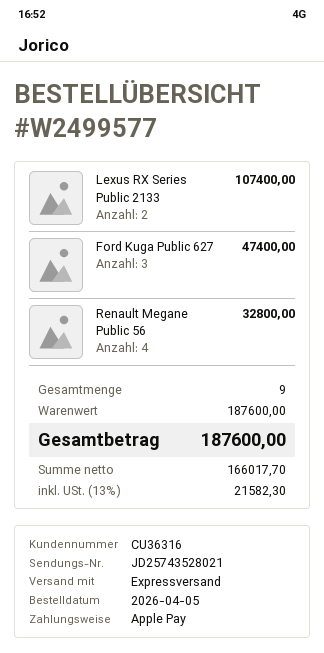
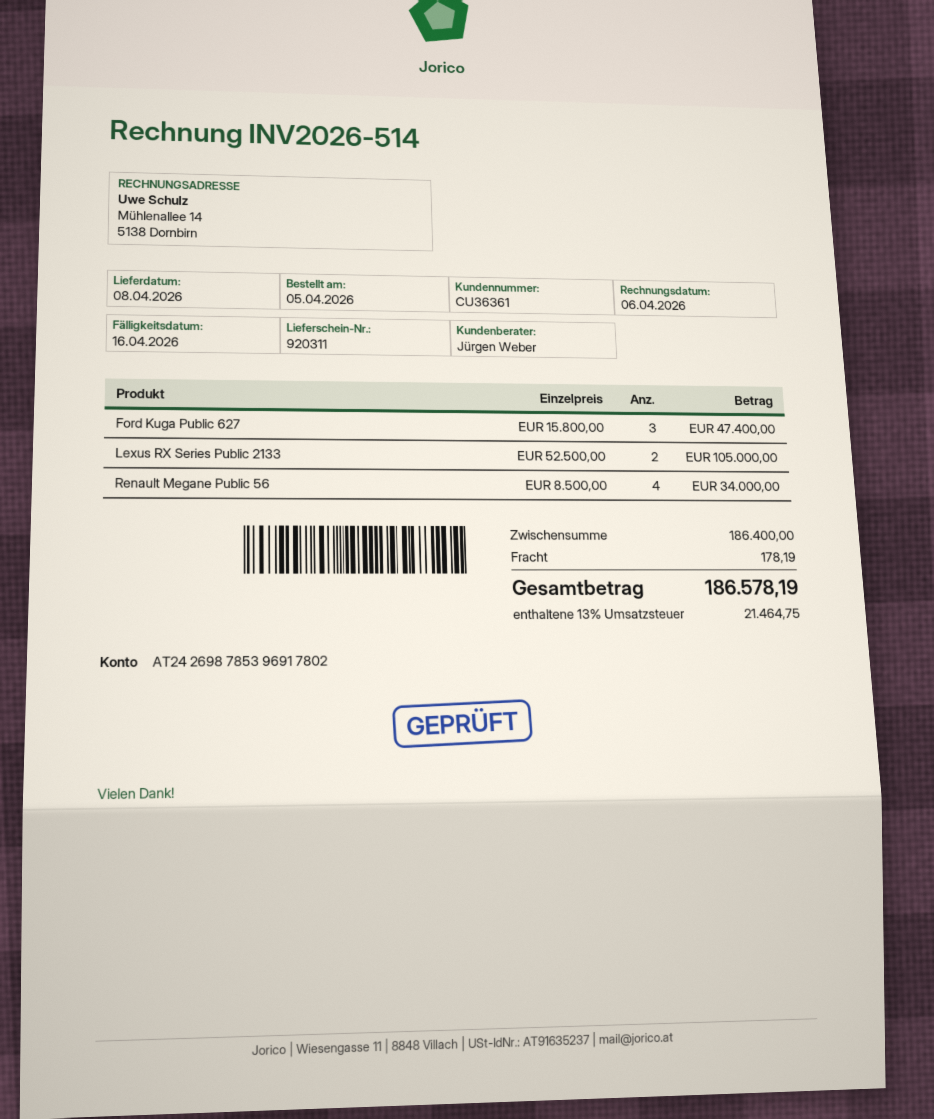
customer number: CU36316 -> CU36361
Lexus RX Series Public 2133: 2 for 107400.00 -> 2 for 105000.00
Renault Megane Public 56: 4 for 32800.00 -> 4 for 34000.00
subtotal: 187600.00 -> 186400.00
shipping: none -> 178.19
tax: 13% = 21582.30 -> 13% = 21464.75
total: 187600.00 -> 186578.19

